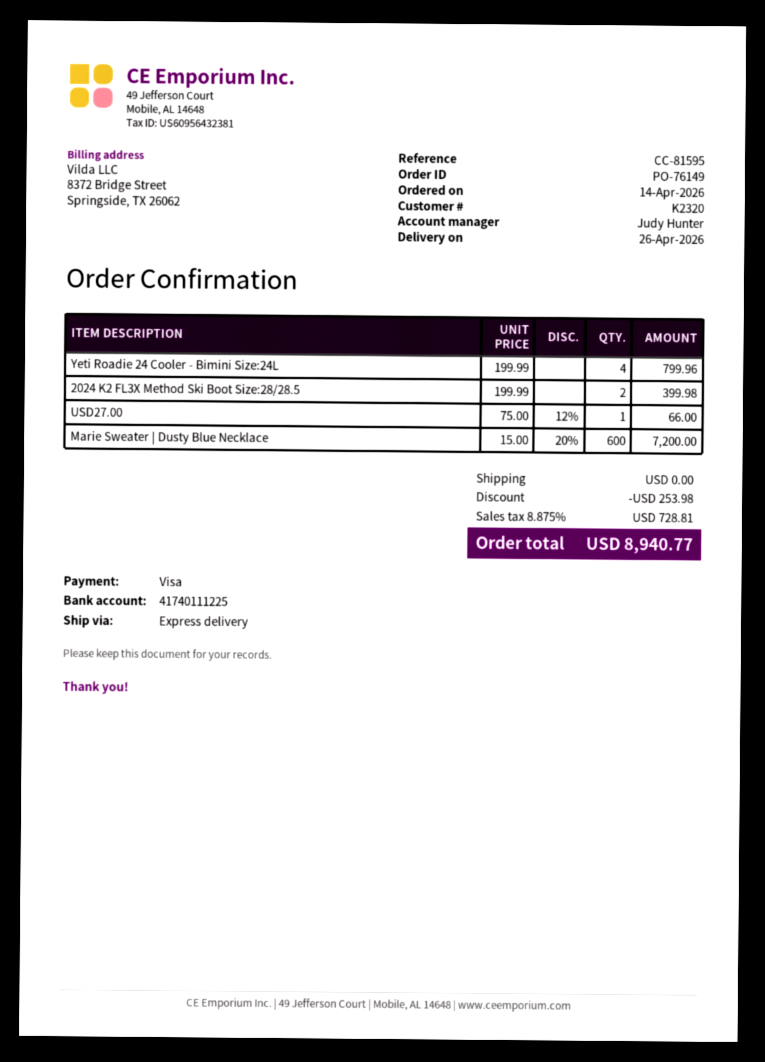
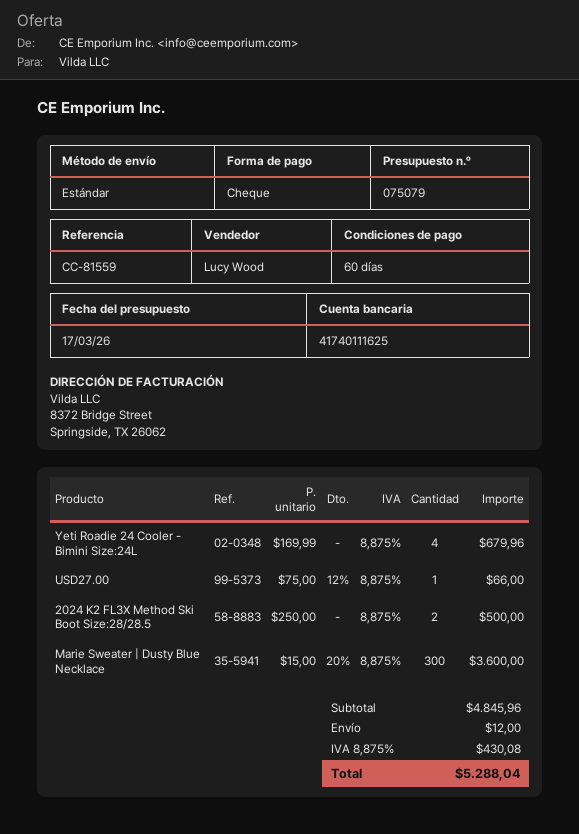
reference: CC-81595 -> CC-81559
sales rep: Judy Hunter -> Lucy Wood
payment method: Visa -> cheque
bank account: 41740111225 -> 41740111625
shipping method: express -> standard
Yeti Roadie 24 Cooler - Bimini Size:24L: 4 x 199.99 = 799.96 -> 4 x 169.99 = 679.96
2024 K2 FL3X Method Ski Boot Size:28/28.5: 2 x 199.99 = 399.98 -> 2 x 250.00 = 500.00
Marie Sweater | Dusty Blue Necklace: 600 x 15.00 - 20% = 7200.00 -> 300 x 15.00 - 20% = 3600.00
discount: 253.98 -> none
shipping: 0.00 -> 12.00
tax: 8.875% = 728.81 -> 8.875% = 430.08
total: 8940.77 -> 5288.04

